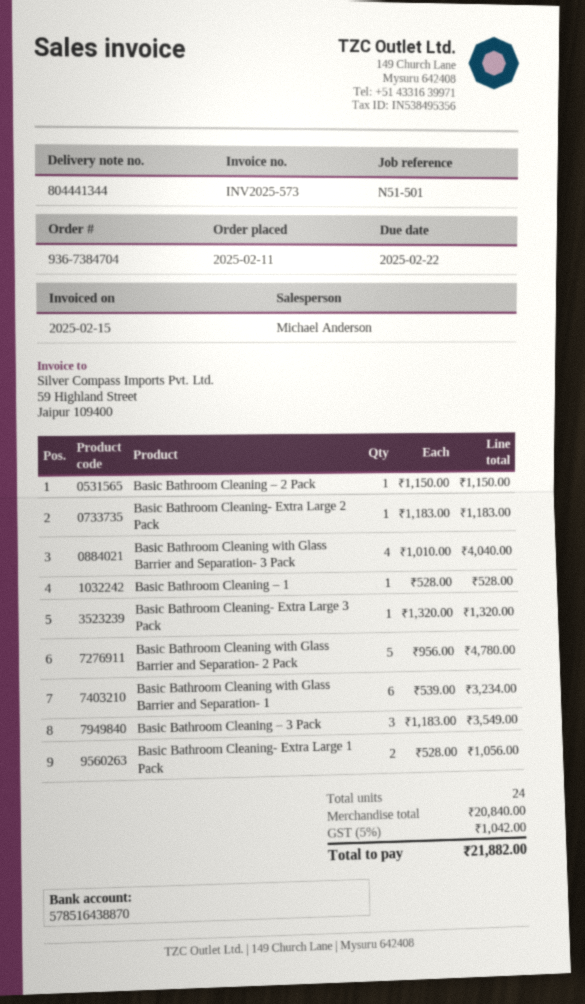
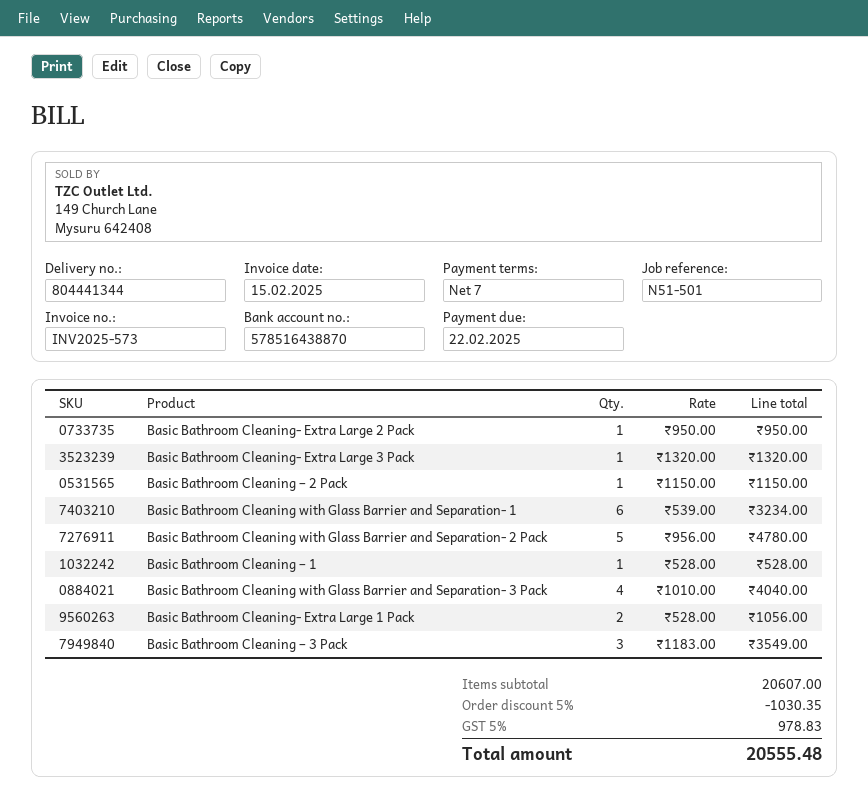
Basic Bathroom Cleaning- Extra Large 2 Pack: 1 x 1183.00 = 1183.00 -> 1 x 950.00 = 950.00
subtotal: 20840.00 -> 20607.00
discount: none -> 5% = 1030.35
tax: 5% = 1042.00 -> 5% = 978.83
total: 21882.00 -> 20555.48

